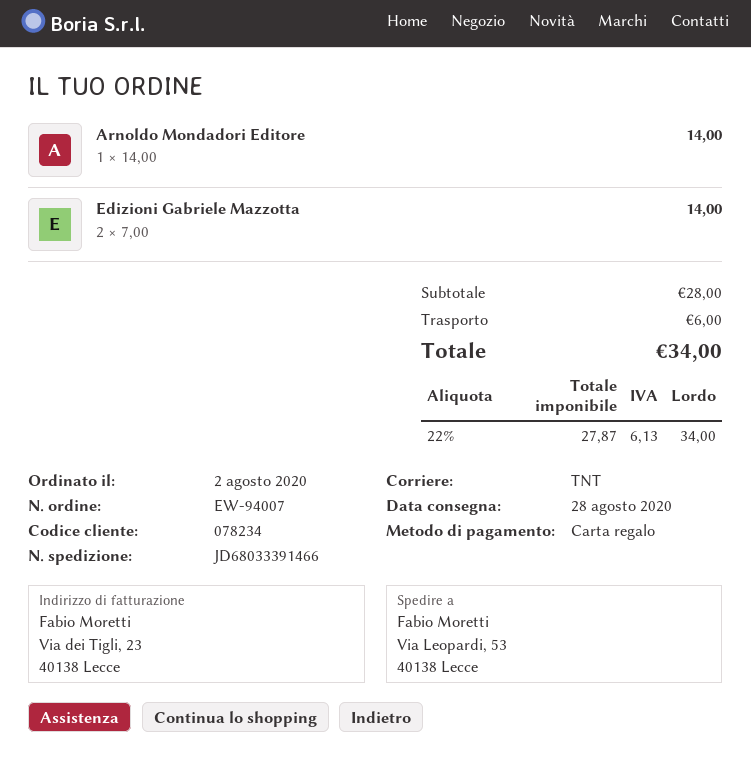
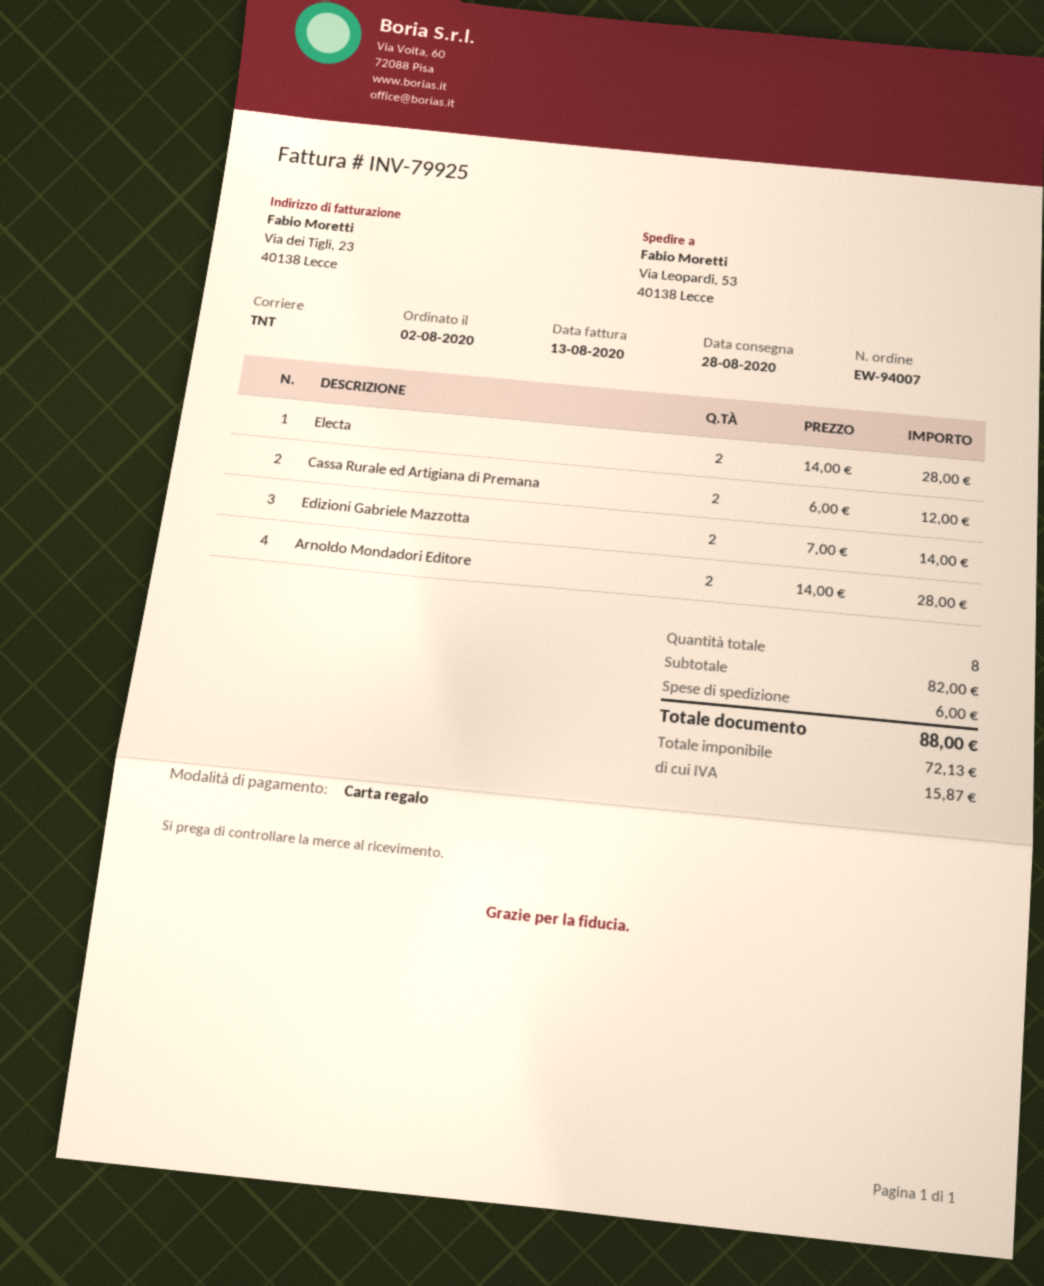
Arnoldo Mondadori Editore: 1 x 14.00 = 14.00 -> 2 x 14.00 = 28.00
Electa: none -> 2 x 14.00 = 28.00
Cassa Rurale ed Artigiana di Premana: none -> 2 x 6.00 = 12.00
subtotal: 28.00 -> 82.00
net: 27.87 -> 72.13
tax: 6.13 -> 15.87
total: 34.00 -> 88.00

